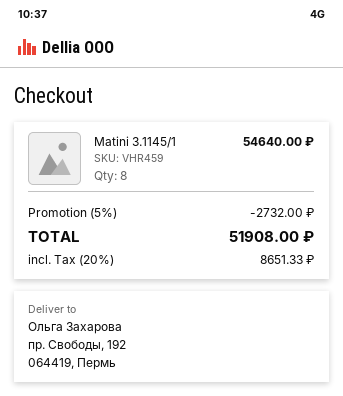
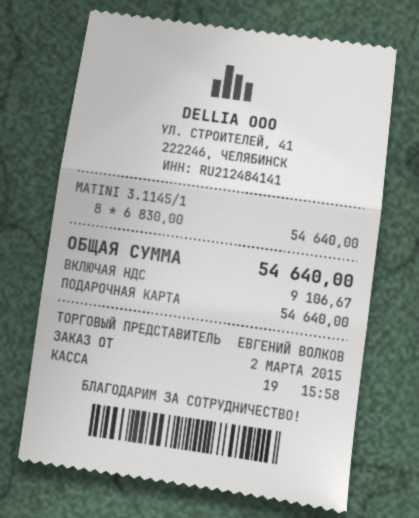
discount: 5% = 2732.00 -> none
tax: 8651.33 -> 9106.67
total: 51908.00 -> 54640.00

